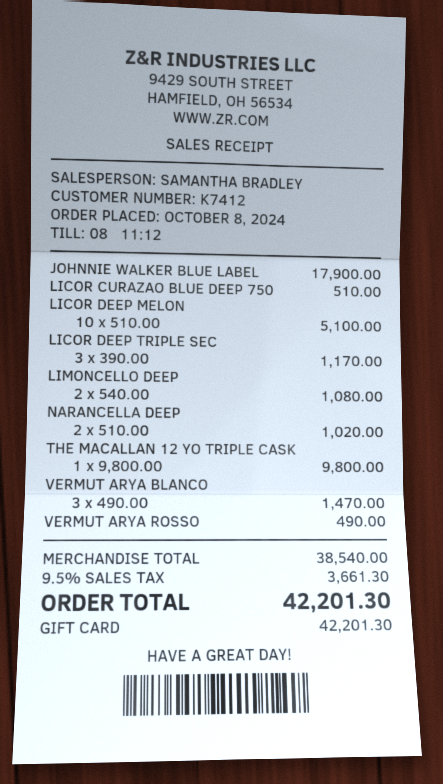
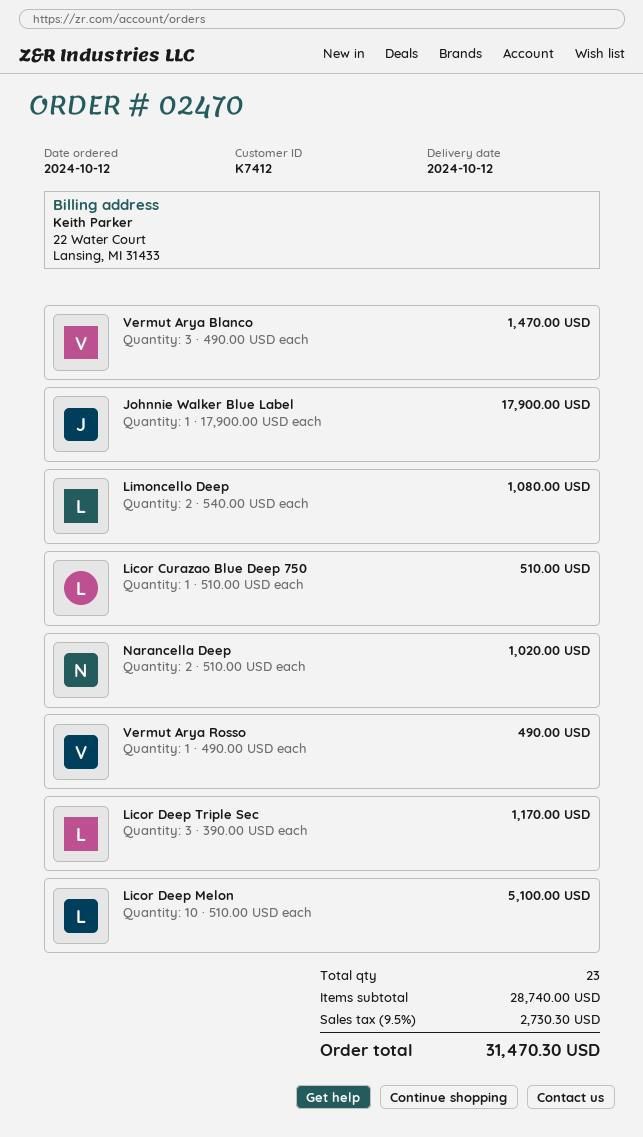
order date: 2024-10-08 -> 2024-10-12
THE MACALLAN 12 YO TRIPLE CASK: 1 x 9800.00 = 9800.00 -> none
subtotal: 38540.00 -> 28740.00
tax: 9.5% = 3661.30 -> 9.5% = 2730.30
total: 42201.30 -> 31470.30

